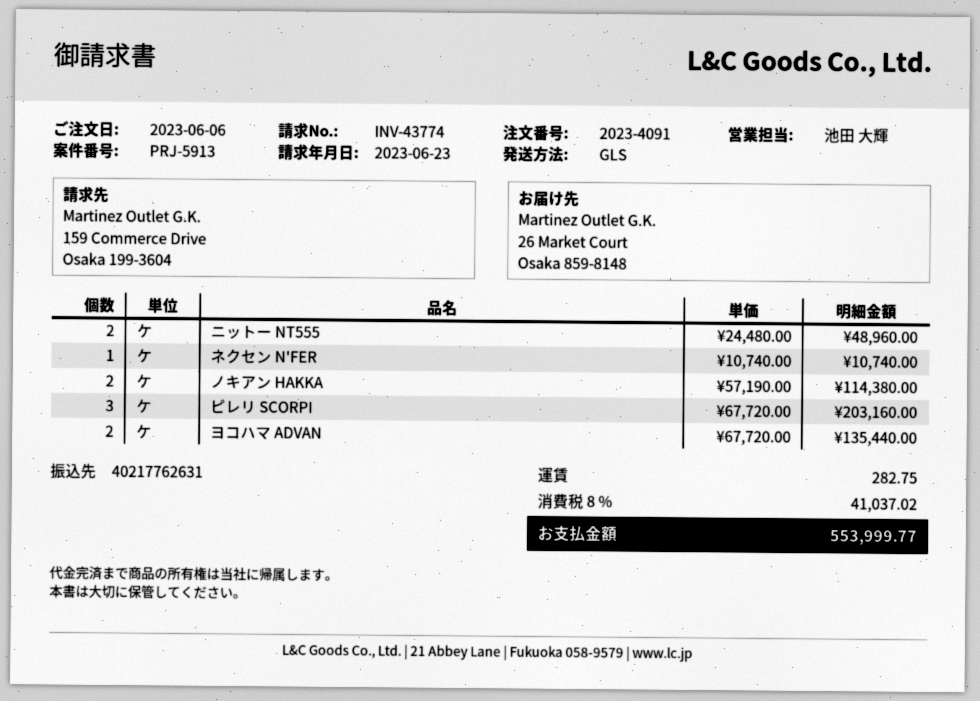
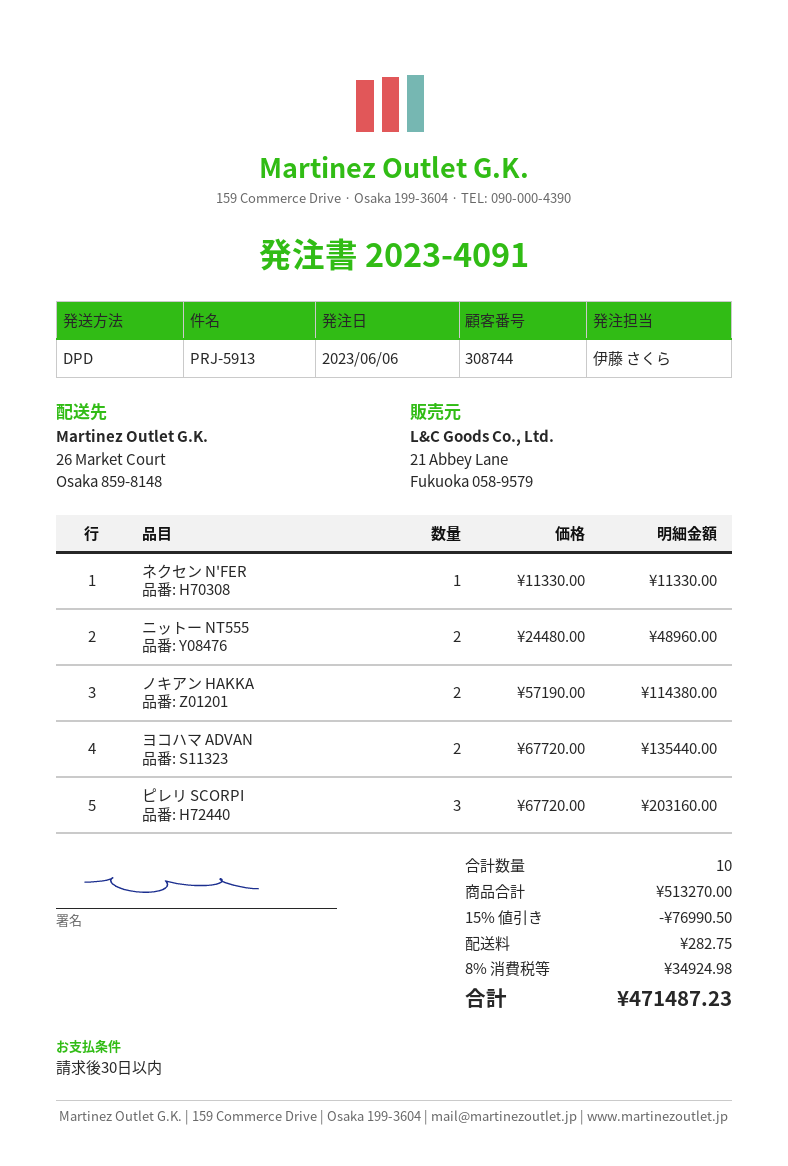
shipping method: GLS -> DPD
ネクセン N'FER: 1 x 10740.00 = 10740.00 -> 1 x 11330.00 = 11330.00
discount: none -> 15% = 76990.50
tax: 8% = 41037.02 -> 8% = 34924.98
total: 553999.77 -> 471487.23

